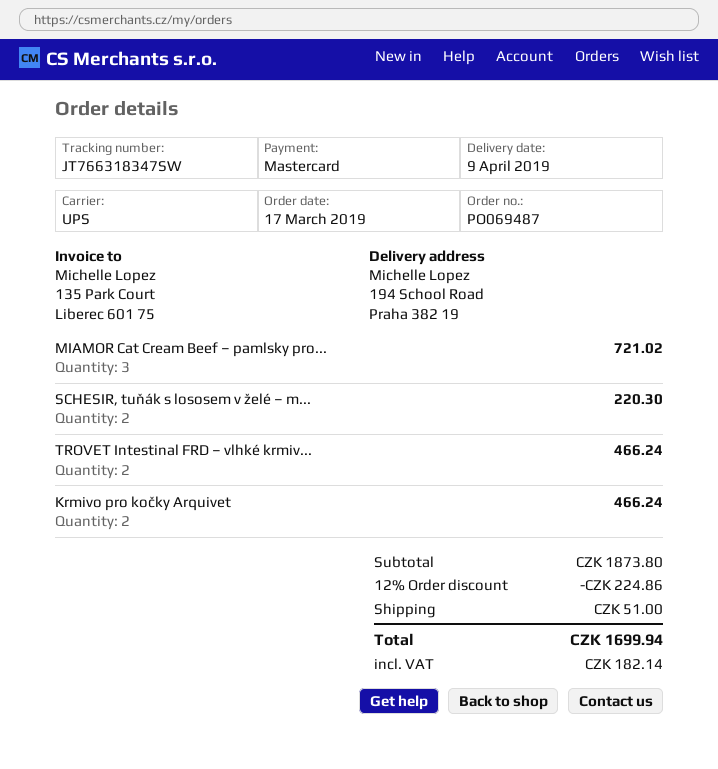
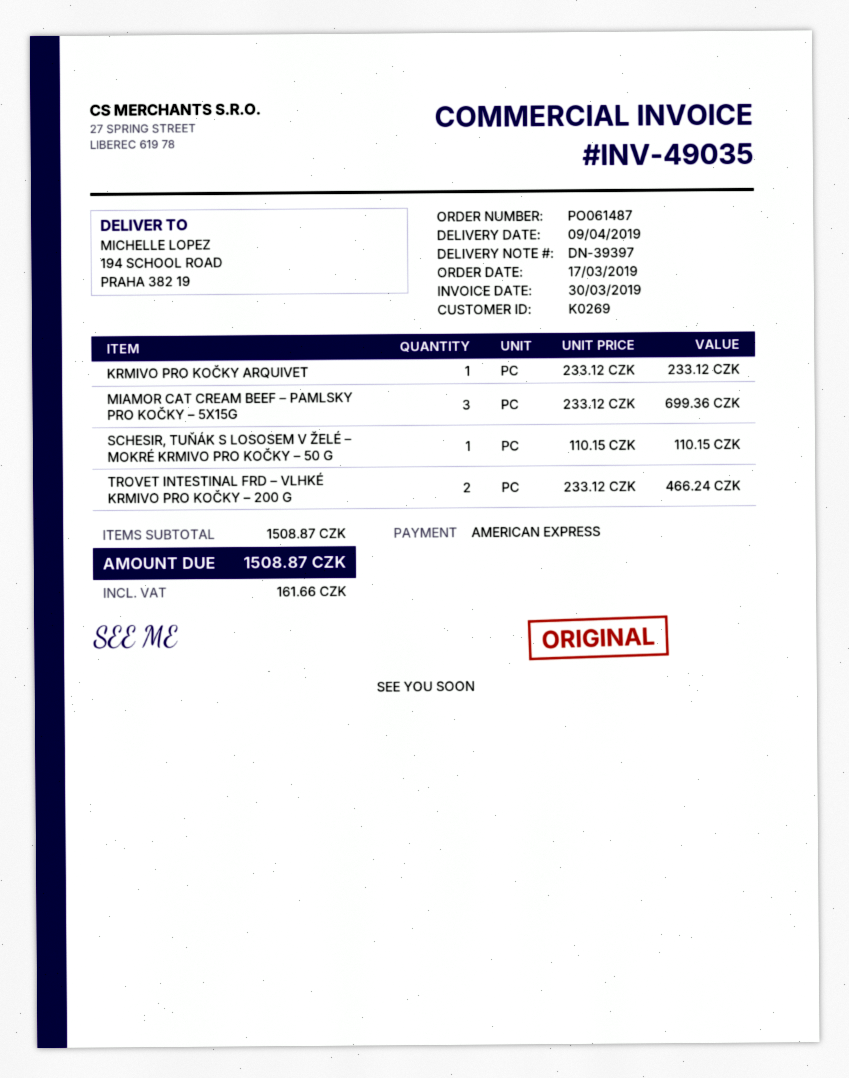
order number: PO069487 -> PO061487
payment method: Mastercard -> American Express
MIAMOR Cat Cream Beef – pamlsky pro...: 3 for 721.02 -> 3 for 699.36
SCHESIR, tuňák s lososem v želé – m...: 2 for 220.30 -> 1 for 110.15
Krmivo pro kočky Arquivet: 2 for 466.24 -> 1 for 233.12
subtotal: 1873.80 -> 1508.87
discount: 12% = 224.86 -> none
shipping: 51.00 -> none
tax: 182.14 -> 161.66
total: 1699.94 -> 1508.87

